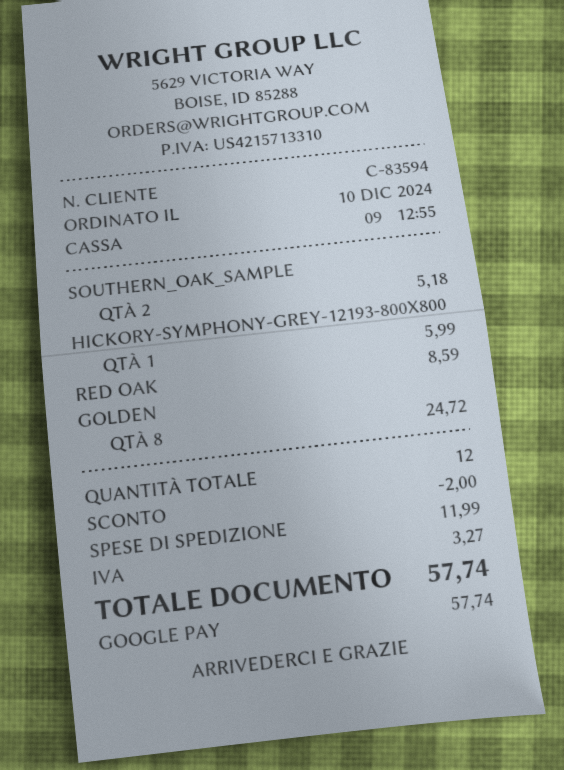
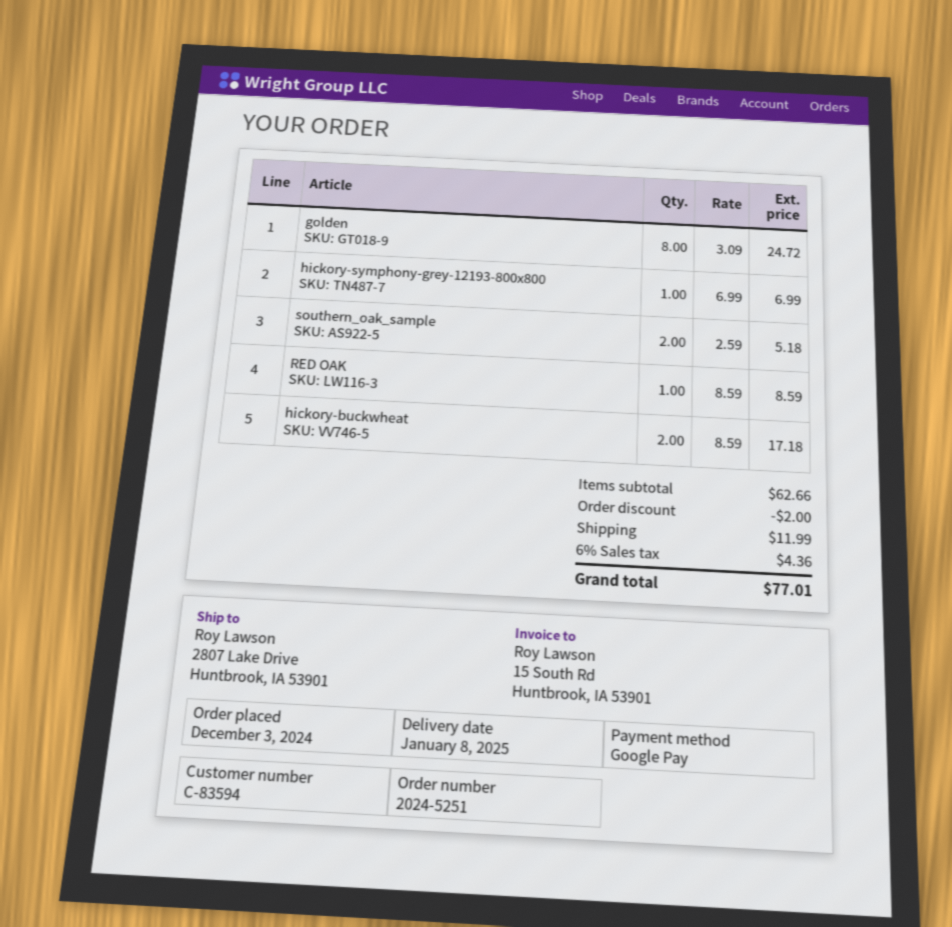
order date: 2024-12-10 -> 2024-12-03
HICKORY-SYMPHONY-GREY-12193-800X800: 1 for 5.99 -> 1 for 6.99
hickory-buckwheat: none -> 2 for 17.18
tax: 3.27 -> 4.36
total: 57.74 -> 77.01

